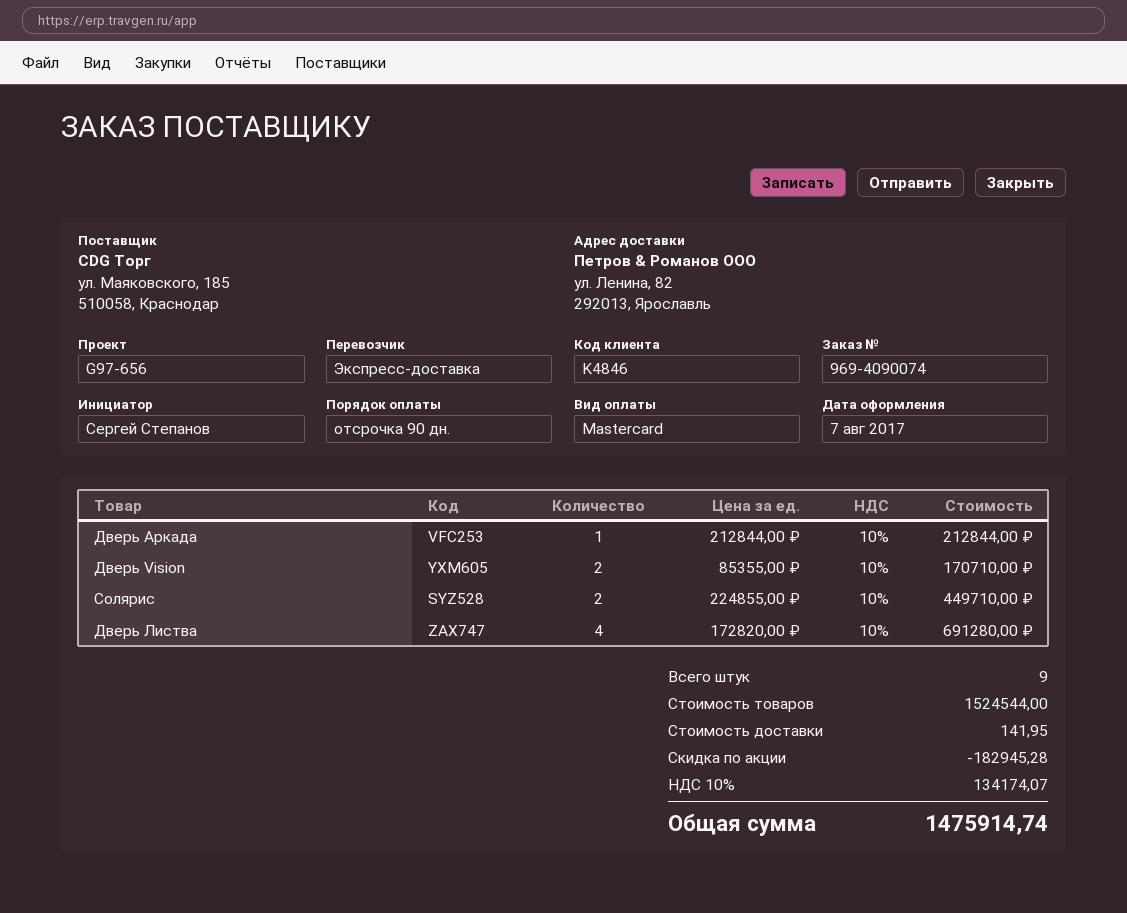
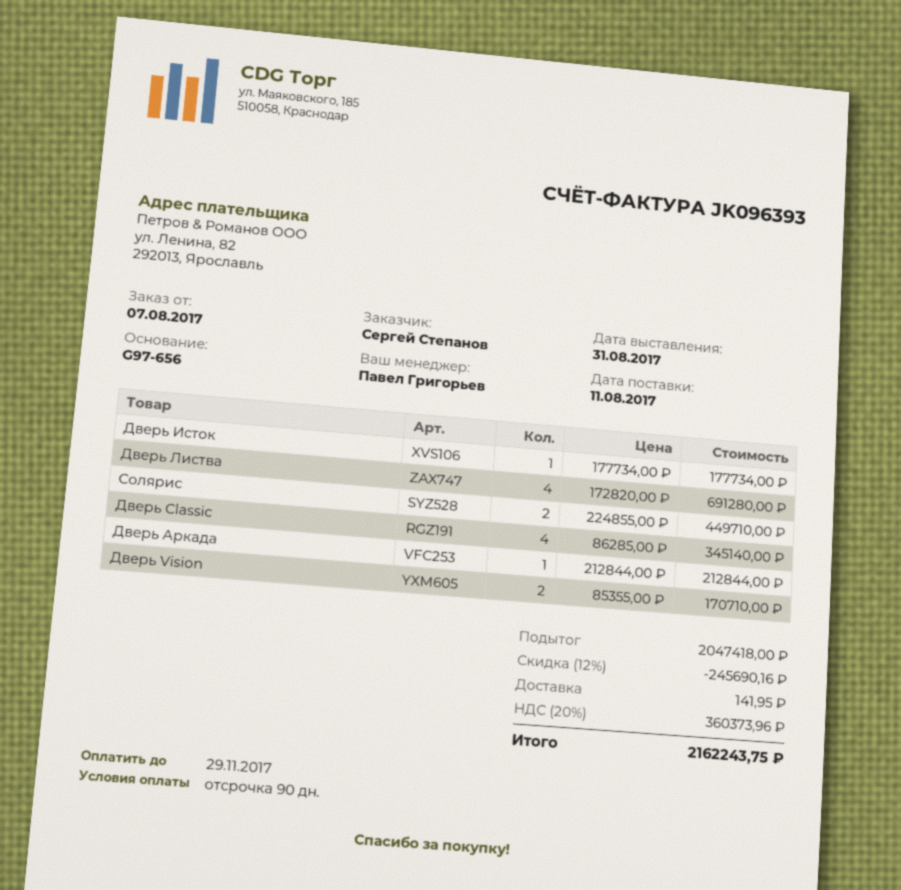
Дверь Исток: none -> 1 x 177734.00 = 177734.00
Дверь Classic: none -> 4 x 86285.00 = 345140.00
subtotal: 1524544.00 -> 2047418.00
discount: 182945.28 -> 245690.16
tax: 10% = 134174.07 -> 20% = 360373.96
total: 1475914.74 -> 2162243.75

